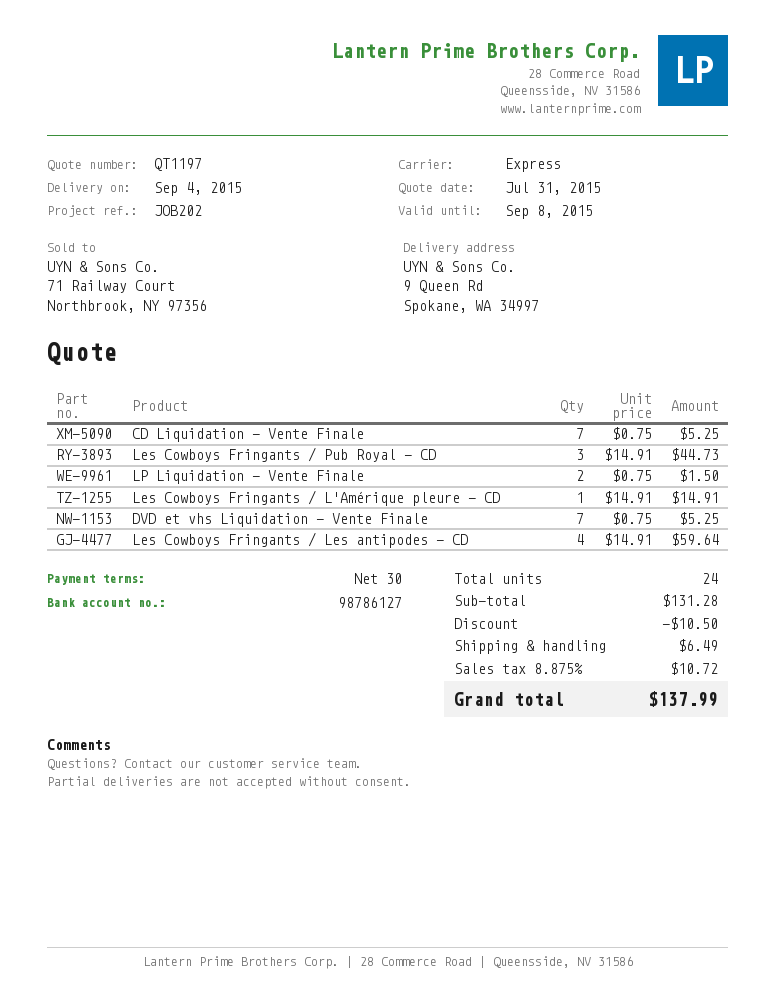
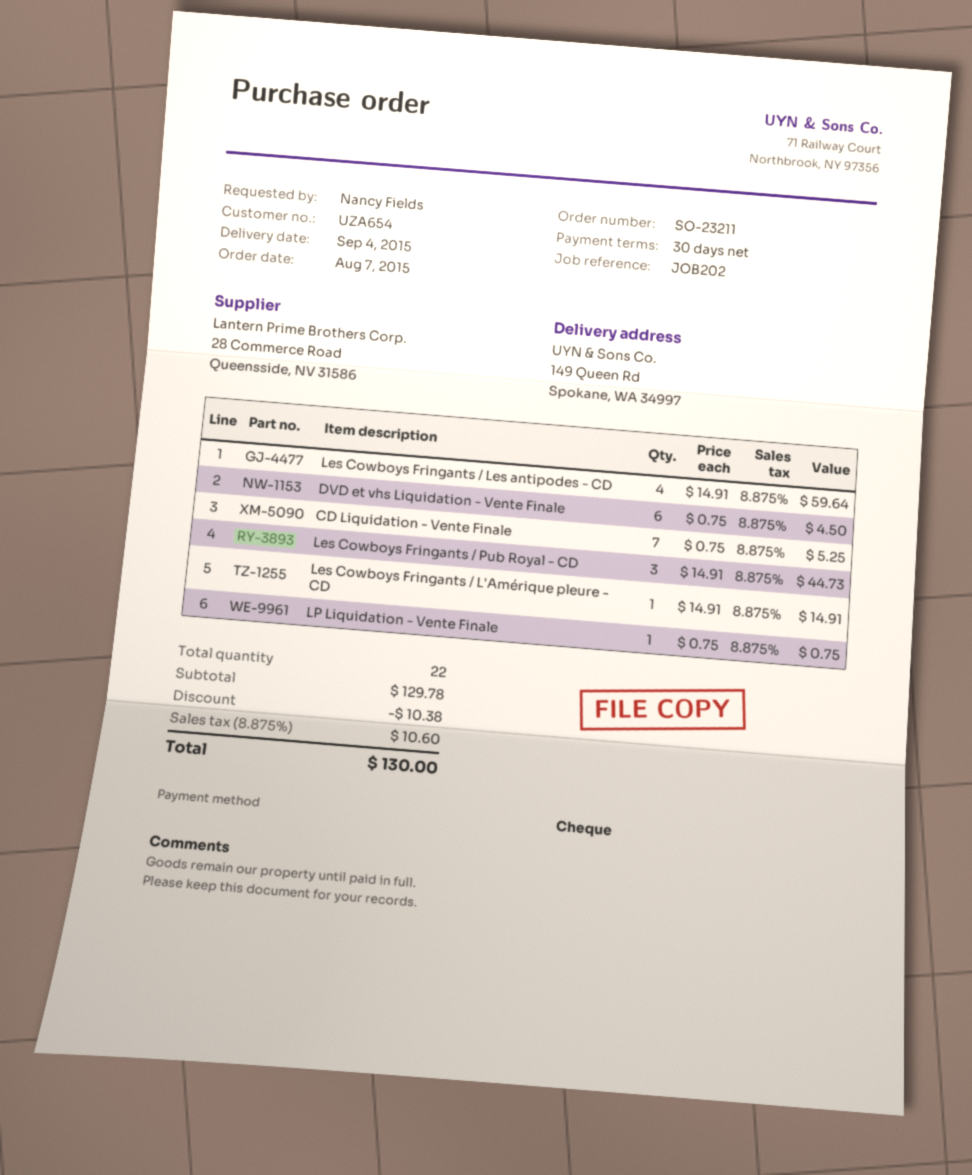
ship to: 9 Queen Rd, Spokane, WA 34997 -> 149 Queen Rd, Spokane, WA 34997
LP Liquidation - Vente Finale: 2 x 0.75 = 1.50 -> 1 x 0.75 = 0.75
DVD et vhs Liquidation - Vente Finale: 7 x 0.75 = 5.25 -> 6 x 0.75 = 4.50
total quantity: 24 -> 22
subtotal: 131.28 -> 129.78
discount: 10.50 -> 10.38
shipping: 6.49 -> none
tax: 8.875% = 10.72 -> 8.875% = 10.60
total: 137.99 -> 130.00

